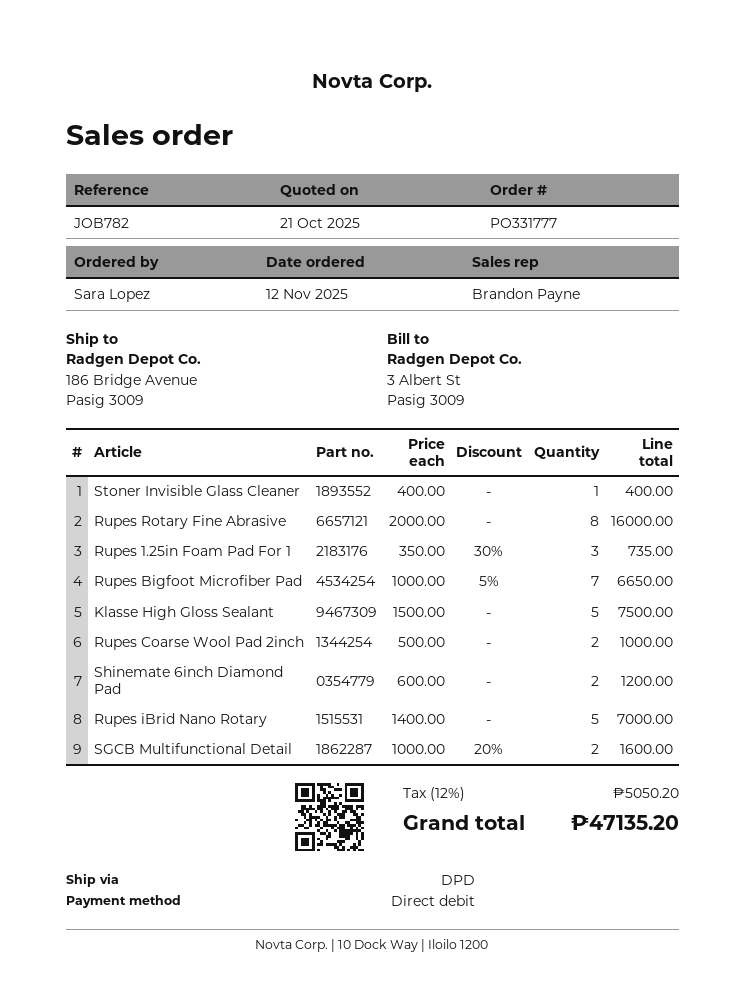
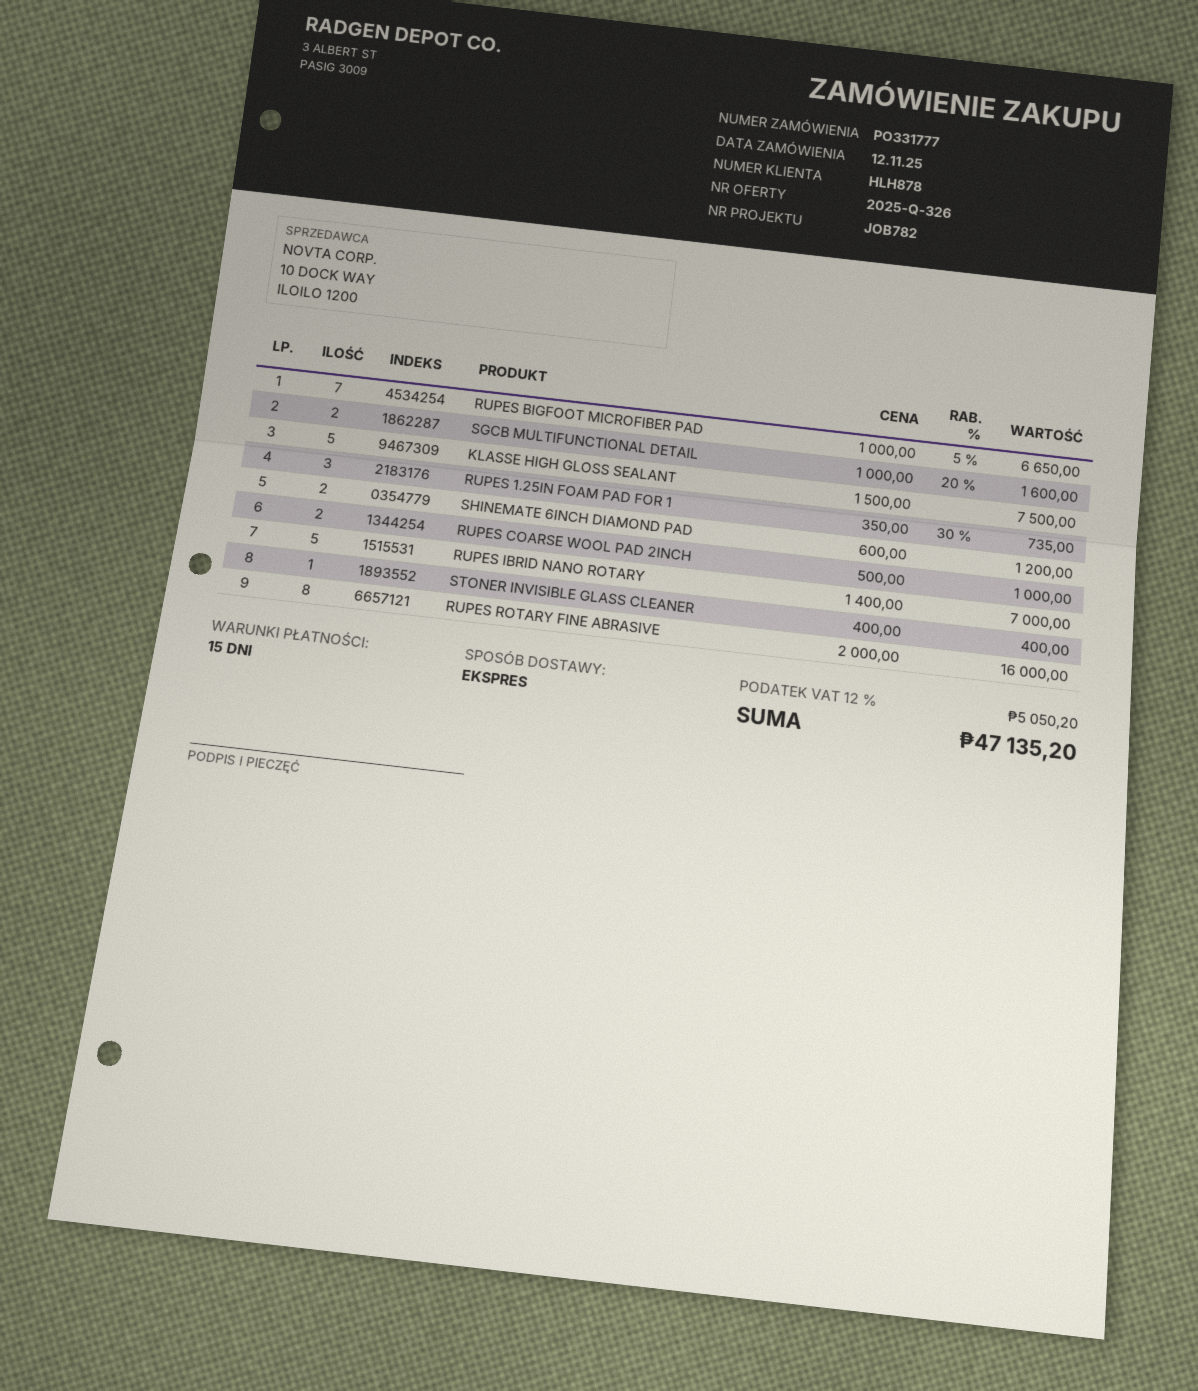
shipping method: DPD -> express

